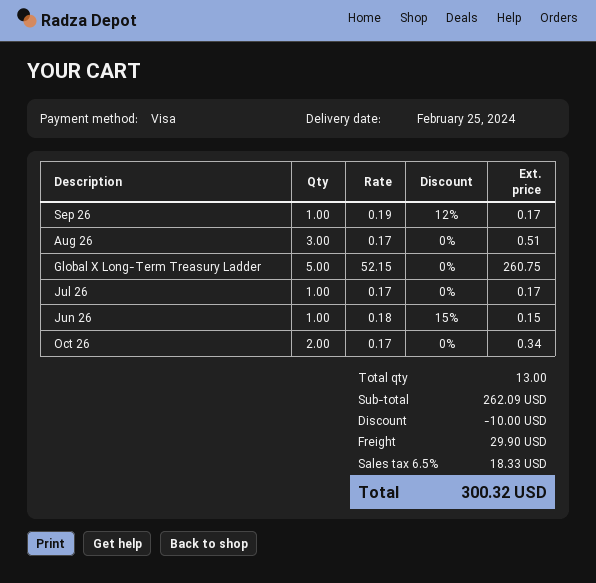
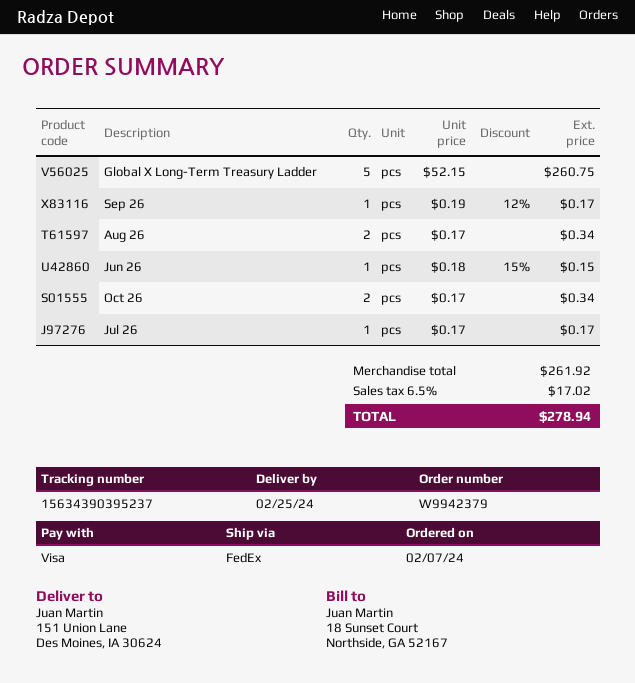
Aug 26: 3 x 0.17 = 0.51 -> 2 x 0.17 = 0.34
subtotal: 262.09 -> 261.92
discount: 10.00 -> none
shipping: 29.90 -> none
tax: 6.5% = 18.33 -> 6.5% = 17.02
total: 300.32 -> 278.94

